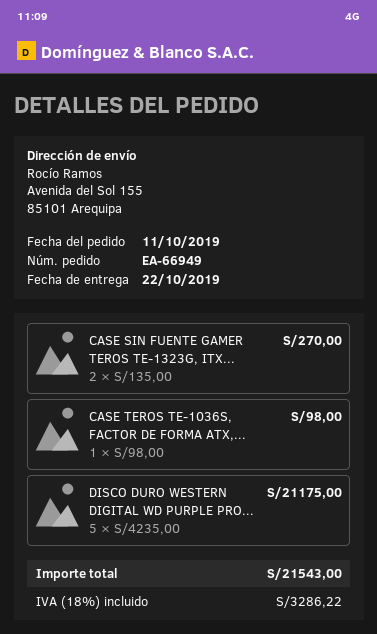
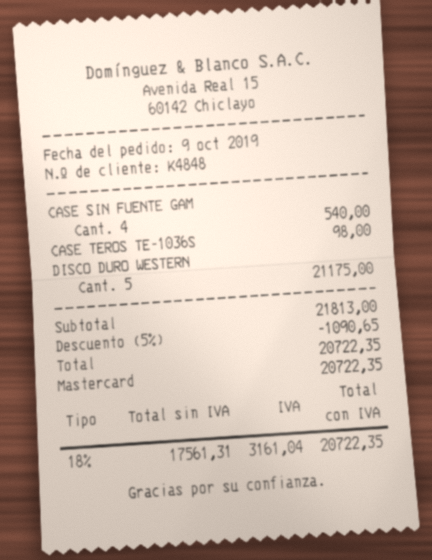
order date: 2019-10-11 -> 2019-10-09
CASE SIN FUENTE GAMER TEROS TE-1323G, ITX...: 2 for 270.00 -> 4 for 540.00
discount: none -> 5% = 1090.65
tax: 18% = 3286.22 -> 18% = 3161.04
total: 21543.00 -> 20722.35

